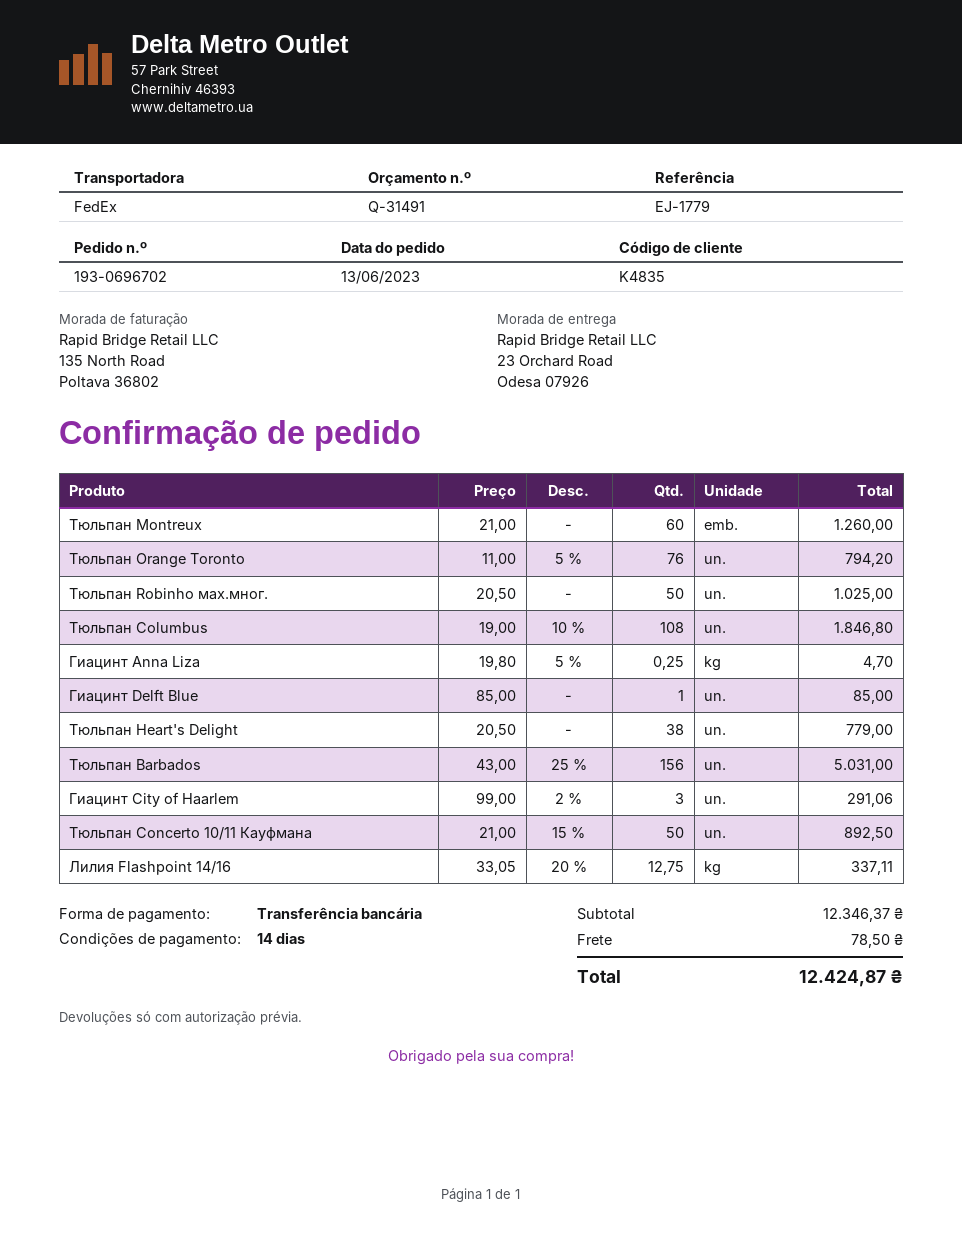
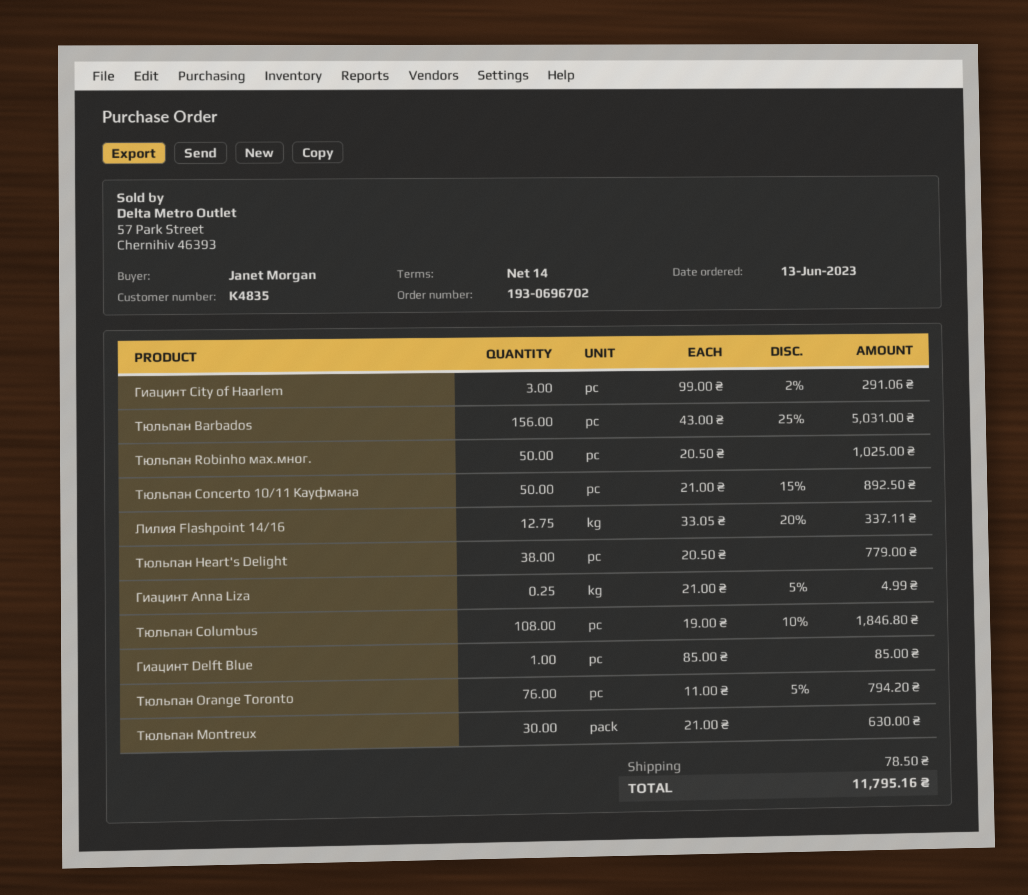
Тюльпан Montreux: 60 x 21.00 = 1260.00 -> 30 x 21.00 = 630.00
Гиацинт Anna Liza: 0.25 x 19.80 - 5% = 4.70 -> 0.25 x 21.00 - 5% = 4.99
total: 12424.87 -> 11795.16

